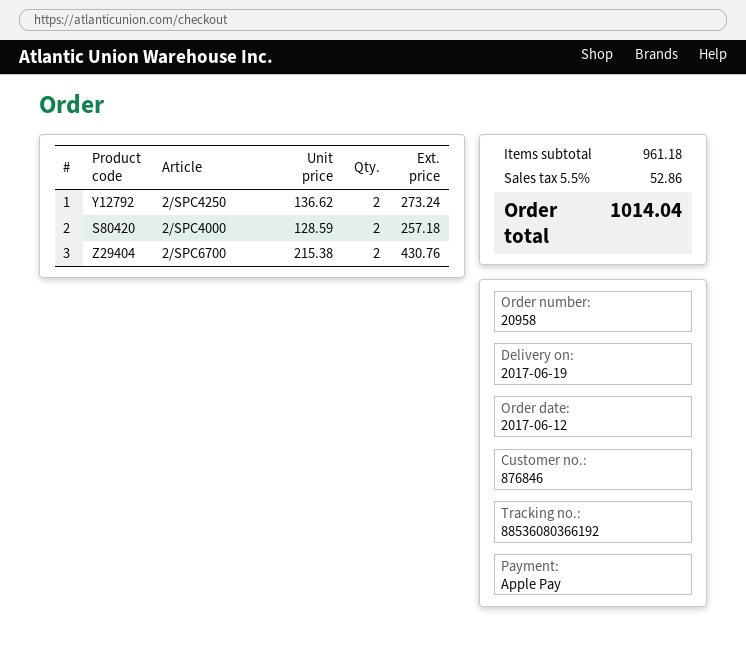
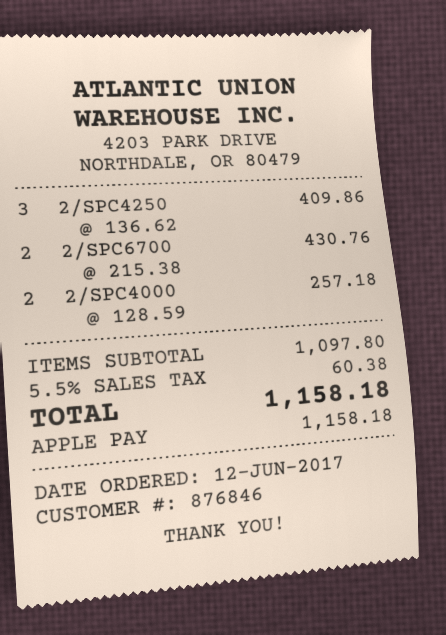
2/SPC4250: 2 x 136.62 = 273.24 -> 3 x 136.62 = 409.86
subtotal: 961.18 -> 1097.80
tax: 5.5% = 52.86 -> 5.5% = 60.38
total: 1014.04 -> 1158.18

